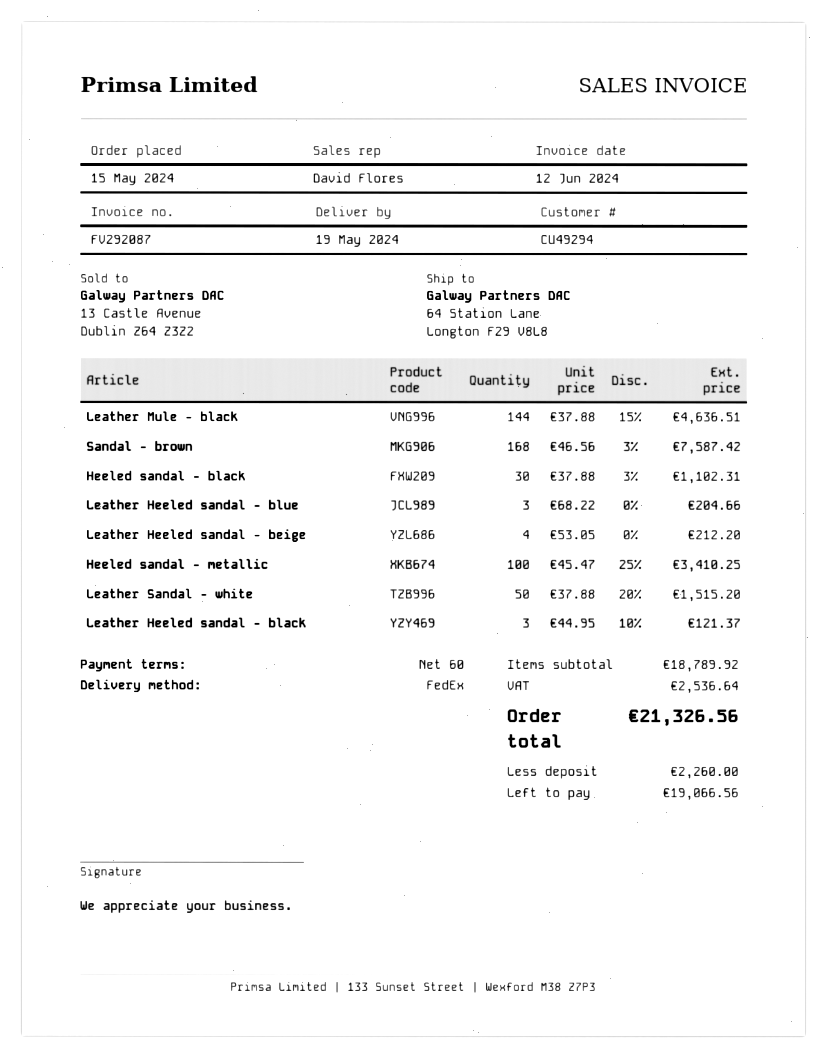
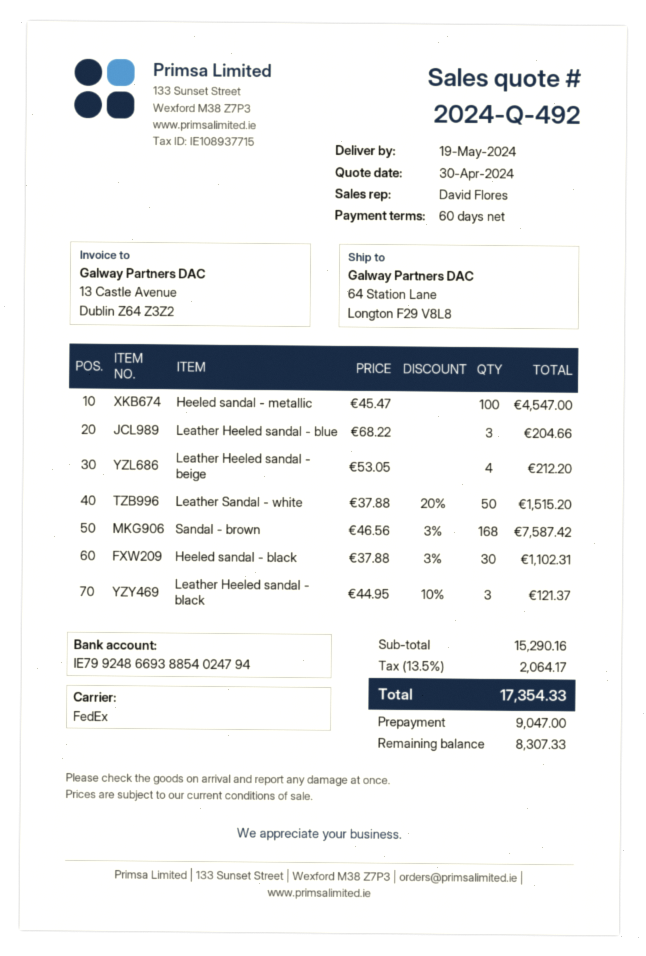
Leather Mule - black: 144 x 37.88 - 15% = 4636.51 -> none
Heeled sandal - metallic: 100 x 45.47 - 25% = 3410.25 -> 100 x 45.47 = 4547.00
subtotal: 18789.92 -> 15290.16
tax: 2536.64 -> 2064.17
total: 21326.56 -> 17354.33
deposit: 2260.00 -> 9047.00
balance: 19066.56 -> 8307.33

